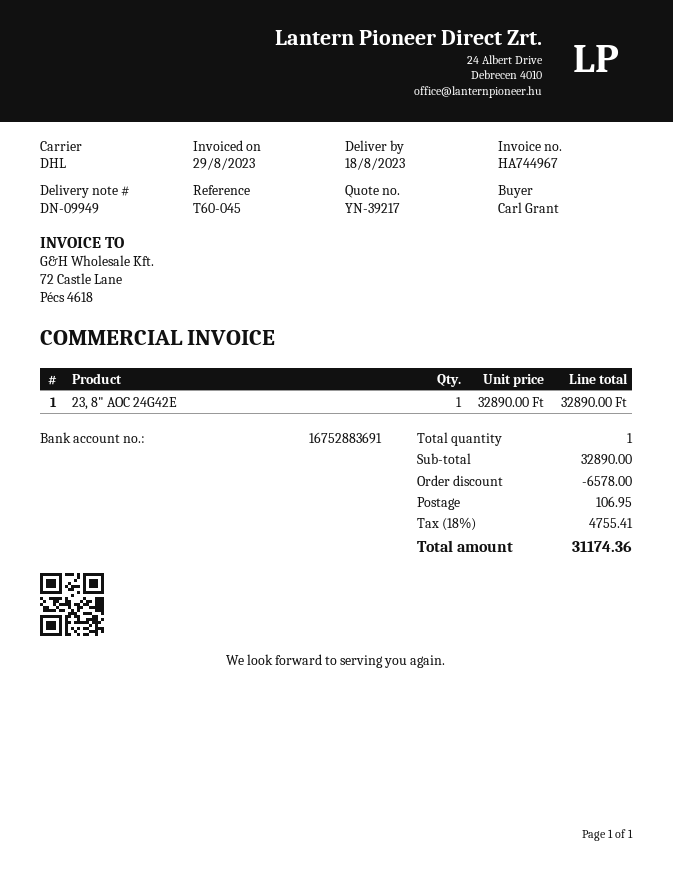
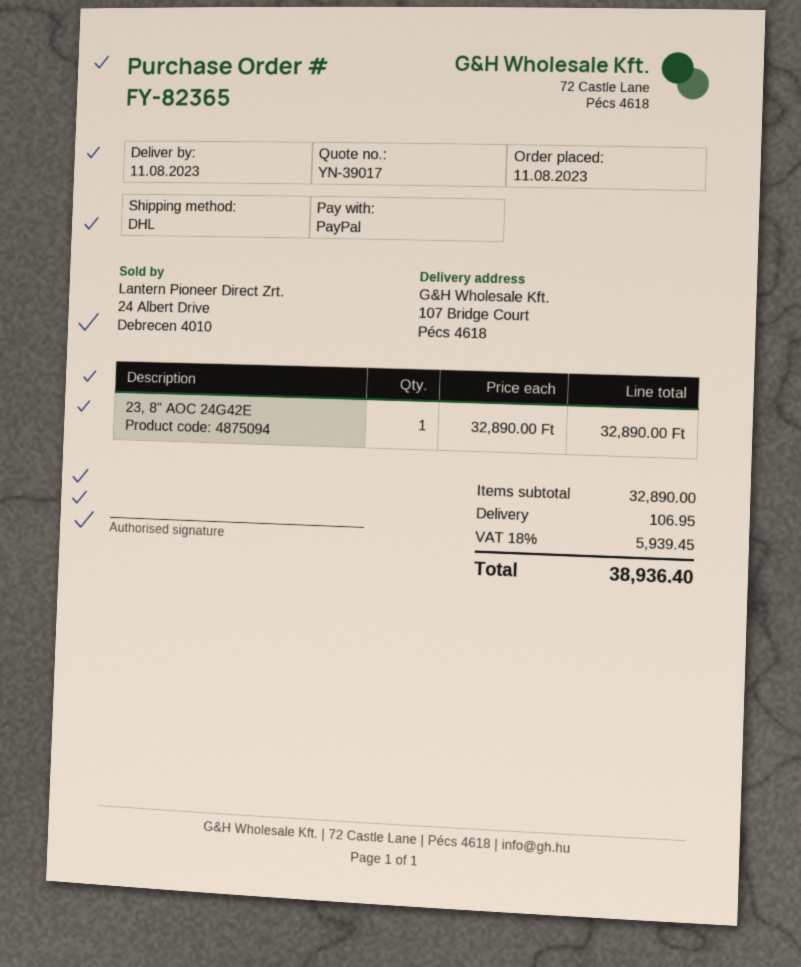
quote number: YN-39217 -> YN-39017
delivery date: 2023-08-18 -> 2023-08-11
discount: 6578.00 -> none
tax: 18% = 4755.41 -> 18% = 5939.45
total: 31174.36 -> 38936.40

